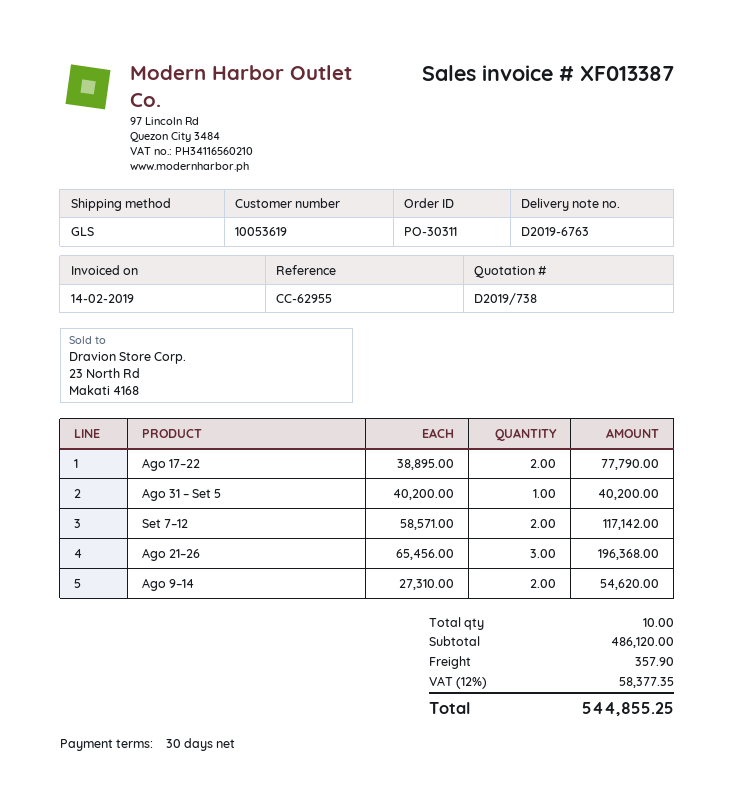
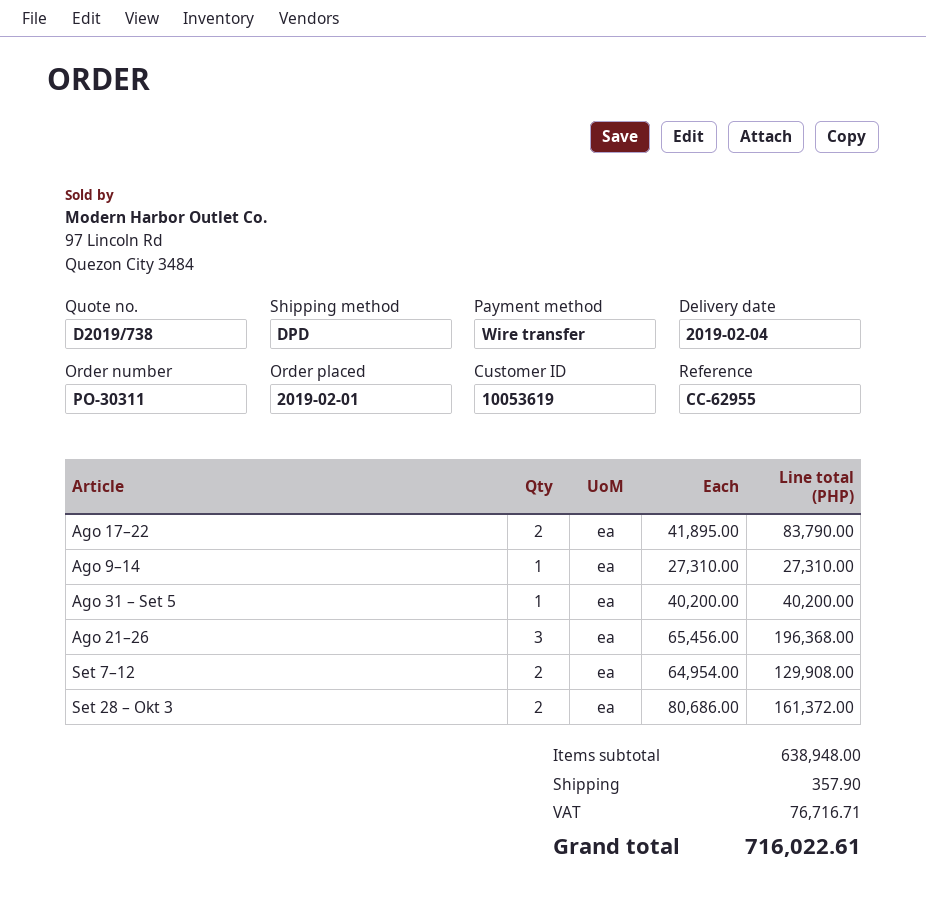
shipping method: GLS -> DPD
Ago 17–22: 2 x 38895.00 = 77790.00 -> 2 x 41895.00 = 83790.00
Set 7–12: 2 x 58571.00 = 117142.00 -> 2 x 64954.00 = 129908.00
Ago 9–14: 2 x 27310.00 = 54620.00 -> 1 x 27310.00 = 27310.00
Set 28 – Okt 3: none -> 2 x 80686.00 = 161372.00
subtotal: 486120.00 -> 638948.00
tax: 58377.35 -> 76716.71
total: 544855.25 -> 716022.61

